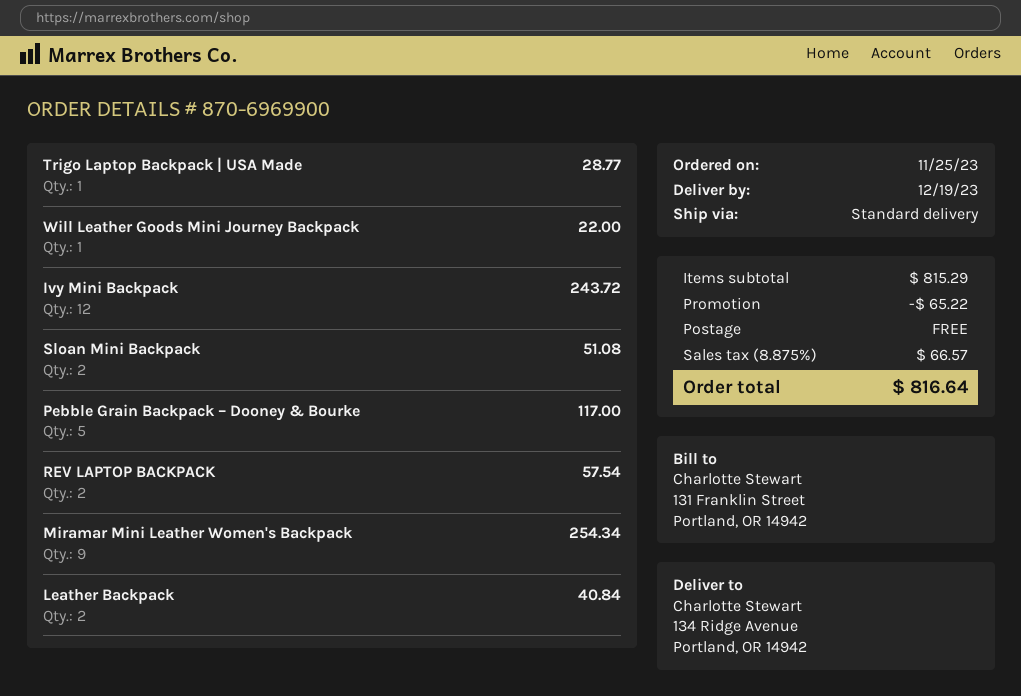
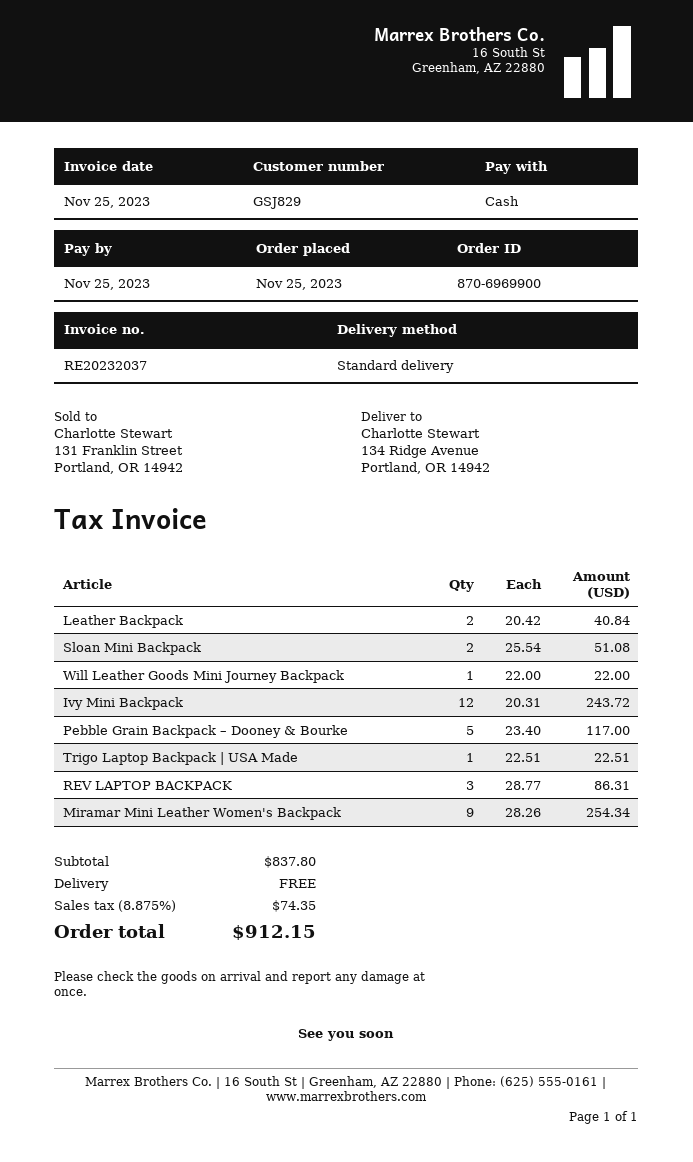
Trigo Laptop Backpack | USA Made: 1 for 28.77 -> 1 for 22.51
REV LAPTOP BACKPACK: 2 for 57.54 -> 3 for 86.31
subtotal: 815.29 -> 837.80
discount: 65.22 -> none
tax: 8.875% = 66.57 -> 8.875% = 74.35
total: 816.64 -> 912.15

